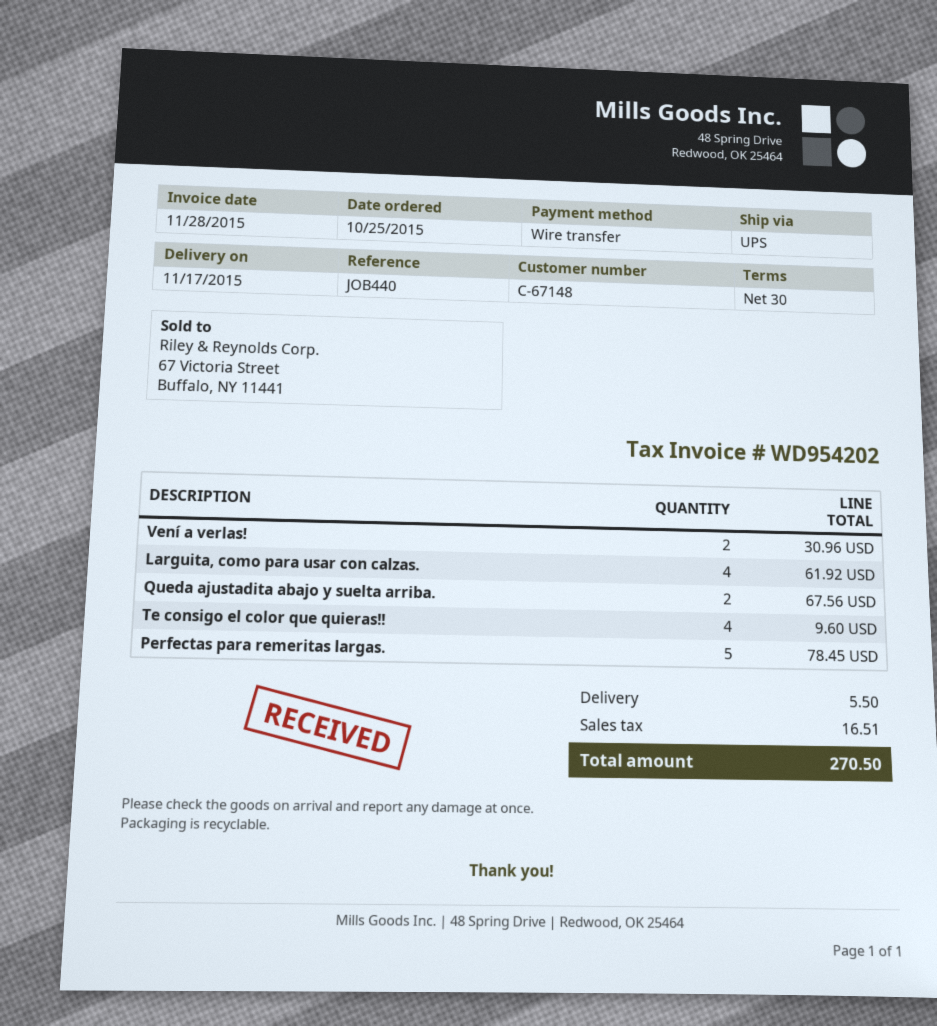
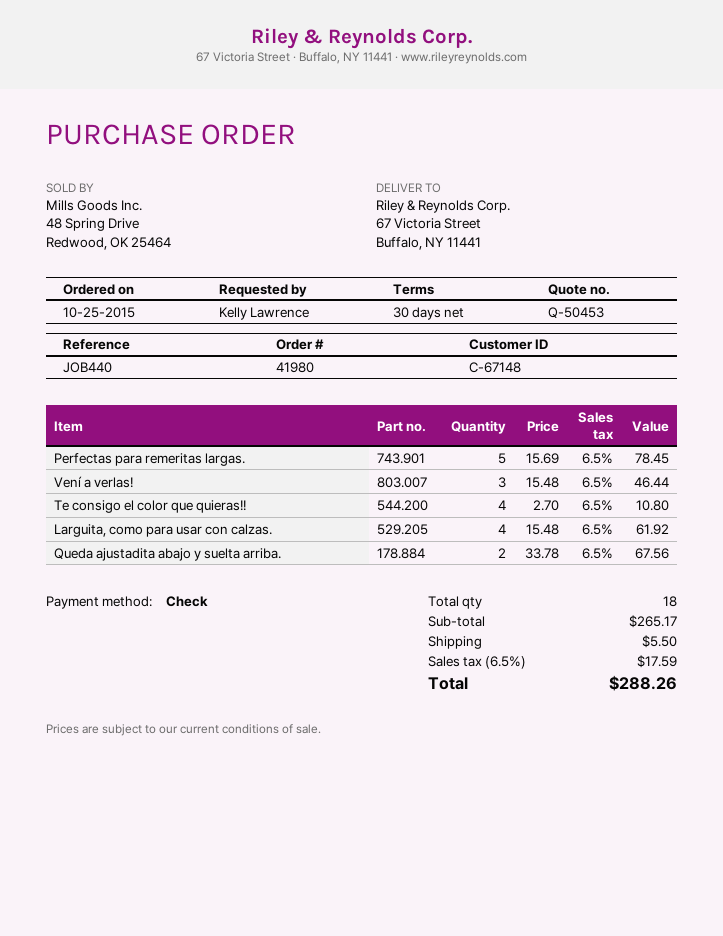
payment method: bank transfer -> cheque
Vení a verlas!: 2 for 30.96 -> 3 for 46.44
Te consigo el color que quieras!!: 4 for 9.60 -> 4 for 10.80
tax: 16.51 -> 17.59
total: 270.50 -> 288.26

